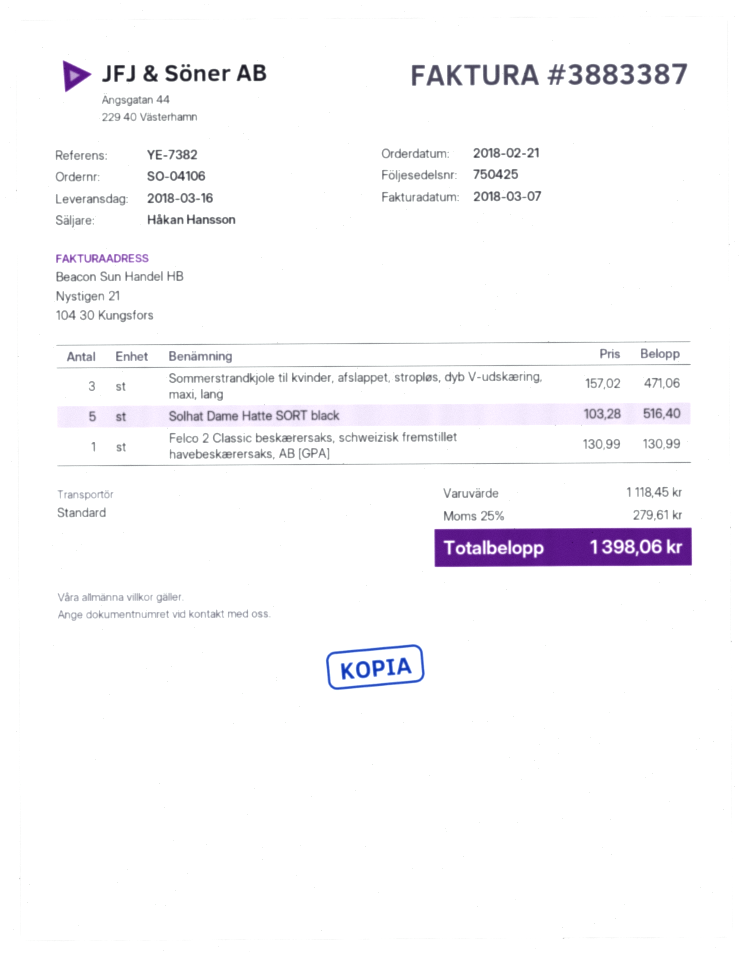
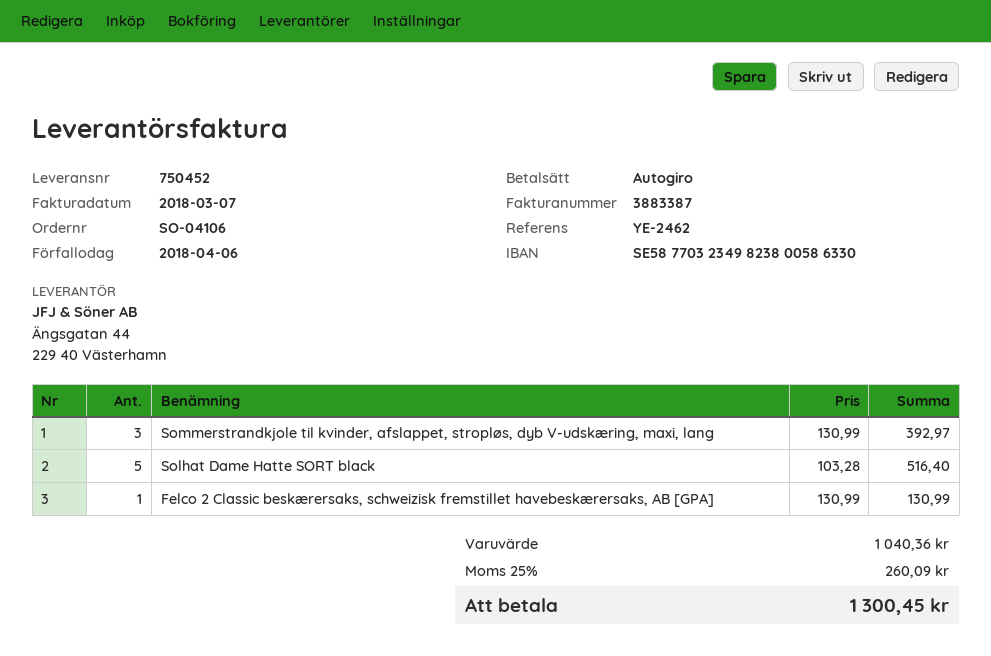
delivery note number: 750425 -> 750452
reference: YE-7382 -> YE-2462
Sommerstrandkjole til kvinder, afslappet, stropløs, dyb V-udskæring, maxi, lang: 3 x 157.02 = 471.06 -> 3 x 130.99 = 392.97
subtotal: 1118.45 -> 1040.36
tax: 25% = 279.61 -> 25% = 260.09
total: 1398.06 -> 1300.45

